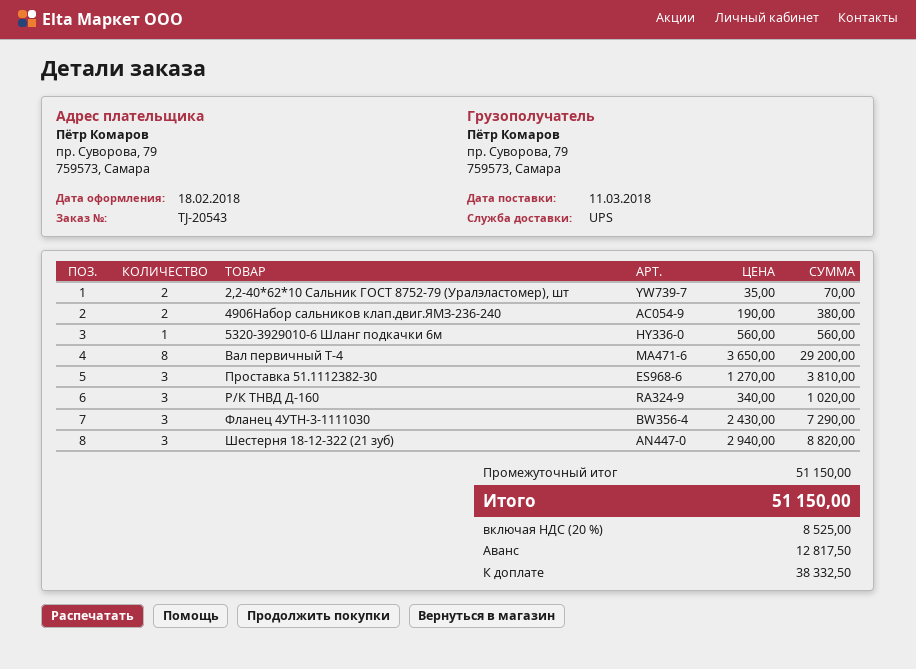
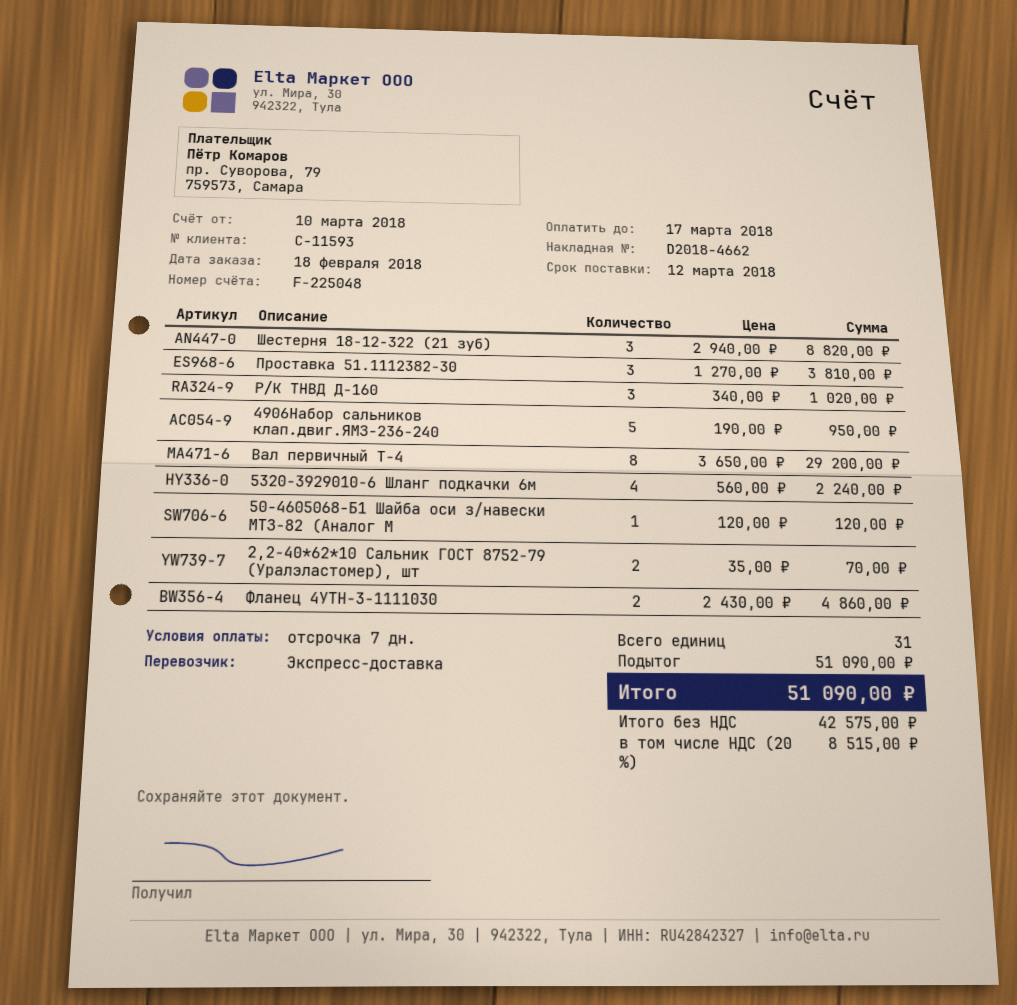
delivery date: 2018-03-11 -> 2018-03-12
shipping method: UPS -> express
4906Набор сальников клап.двиг.ЯМЗ-236-240: 2 x 190.00 = 380.00 -> 5 x 190.00 = 950.00
5320-3929010-6 Шланг подкачки 6м: 1 x 560.00 = 560.00 -> 4 x 560.00 = 2240.00
Фланец 4УТН-3-1111030: 3 x 2430.00 = 7290.00 -> 2 x 2430.00 = 4860.00
50-4605068-Б1 Шайба оси з/навески МТЗ-82 (Аналог М: none -> 1 x 120.00 = 120.00
subtotal: 51150.00 -> 51090.00
tax: 20% = 8525.00 -> 20% = 8515.00
total: 51150.00 -> 51090.00

